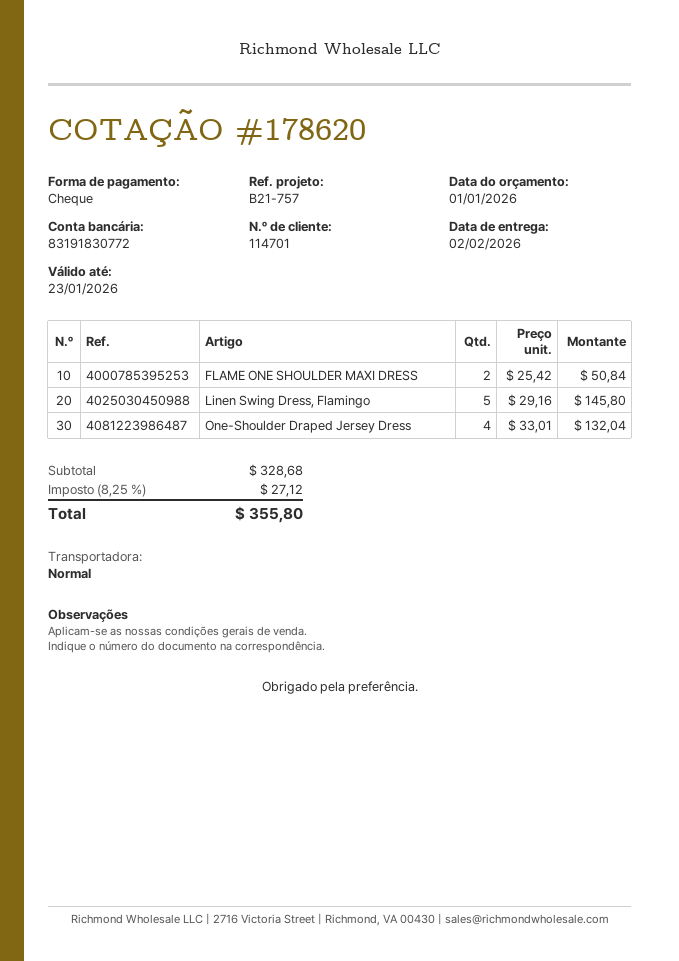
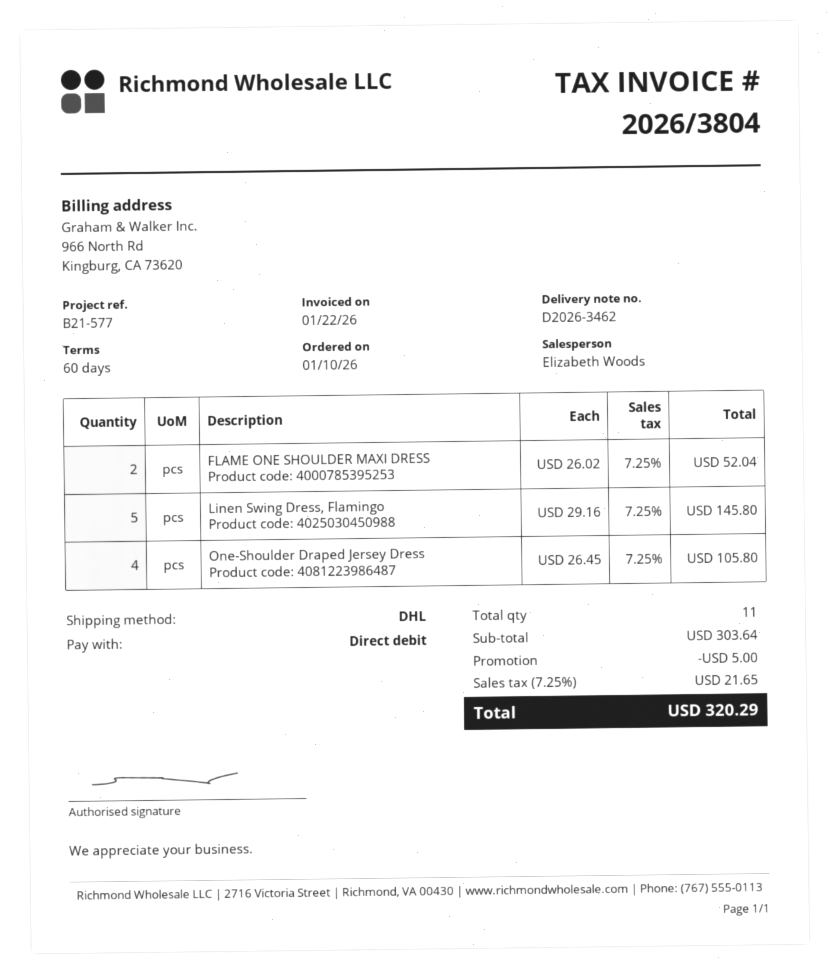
reference: B21-757 -> B21-577
payment method: cheque -> direct debit
shipping method: standard -> DHL
FLAME ONE SHOULDER MAXI DRESS: 2 x 25.42 = 50.84 -> 2 x 26.02 = 52.04
One-Shoulder Draped Jersey Dress: 4 x 33.01 = 132.04 -> 4 x 26.45 = 105.80
subtotal: 328.68 -> 303.64
discount: none -> 5.00
tax: 8.25% = 27.12 -> 7.25% = 21.65
total: 355.80 -> 320.29

